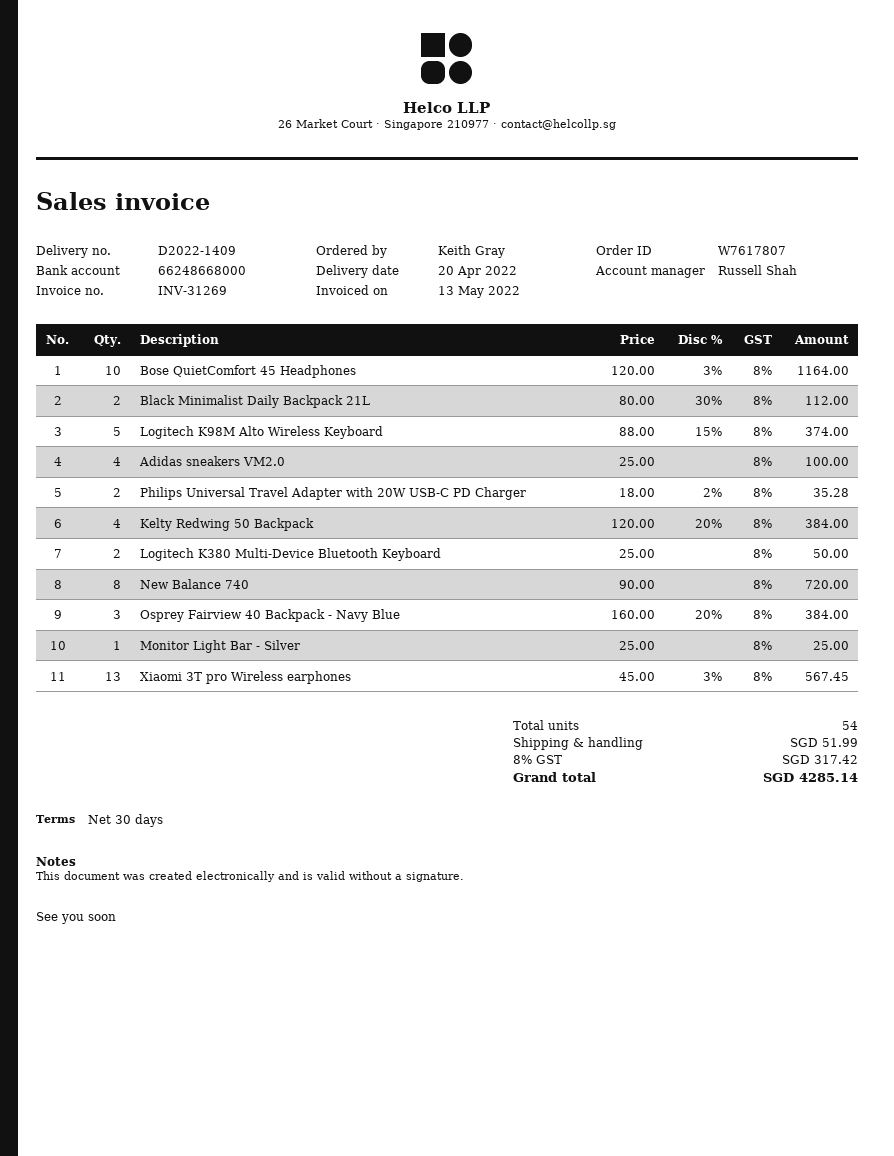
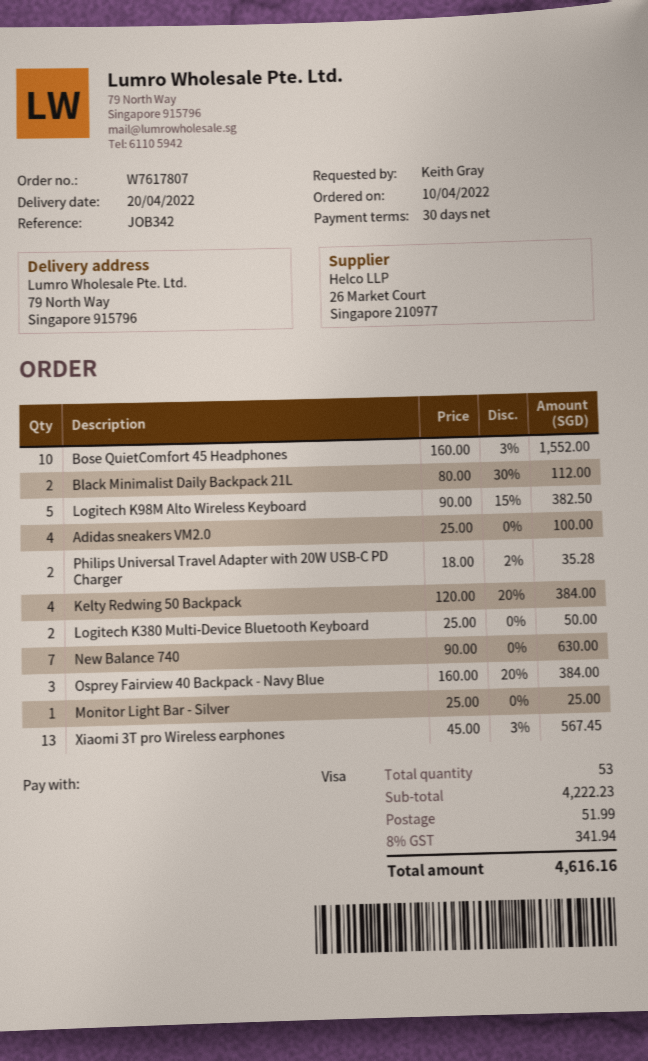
Bose QuietComfort 45 Headphones: 10 x 120.00 - 3% = 1164.00 -> 10 x 160.00 - 3% = 1552.00
Logitech K98M Alto Wireless Keyboard: 5 x 88.00 - 15% = 374.00 -> 5 x 90.00 - 15% = 382.50
New Balance 740: 8 x 90.00 = 720.00 -> 7 x 90.00 = 630.00
total quantity: 54 -> 53
tax: 8% = 317.42 -> 8% = 341.94
total: 4285.14 -> 4616.16

